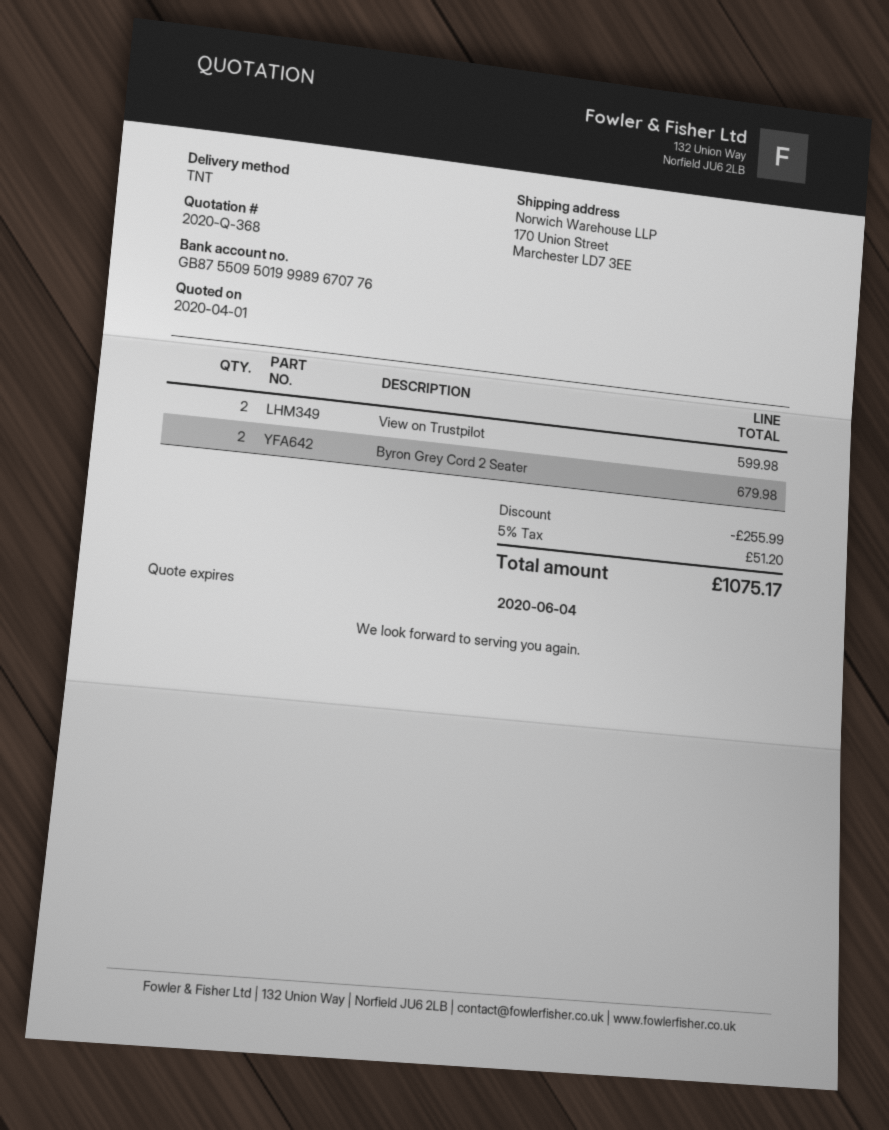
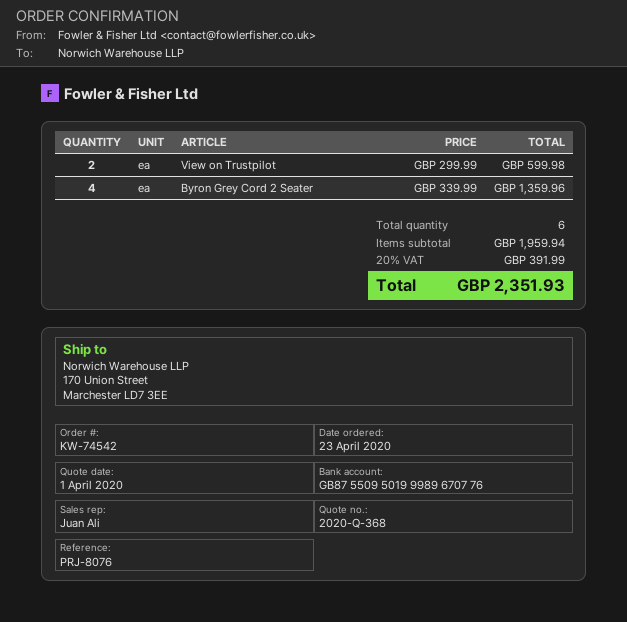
Byron Grey Cord 2 Seater: 2 for 679.98 -> 4 for 1359.96
discount: 255.99 -> none
tax: 5% = 51.20 -> 20% = 391.99
total: 1075.17 -> 2351.93

